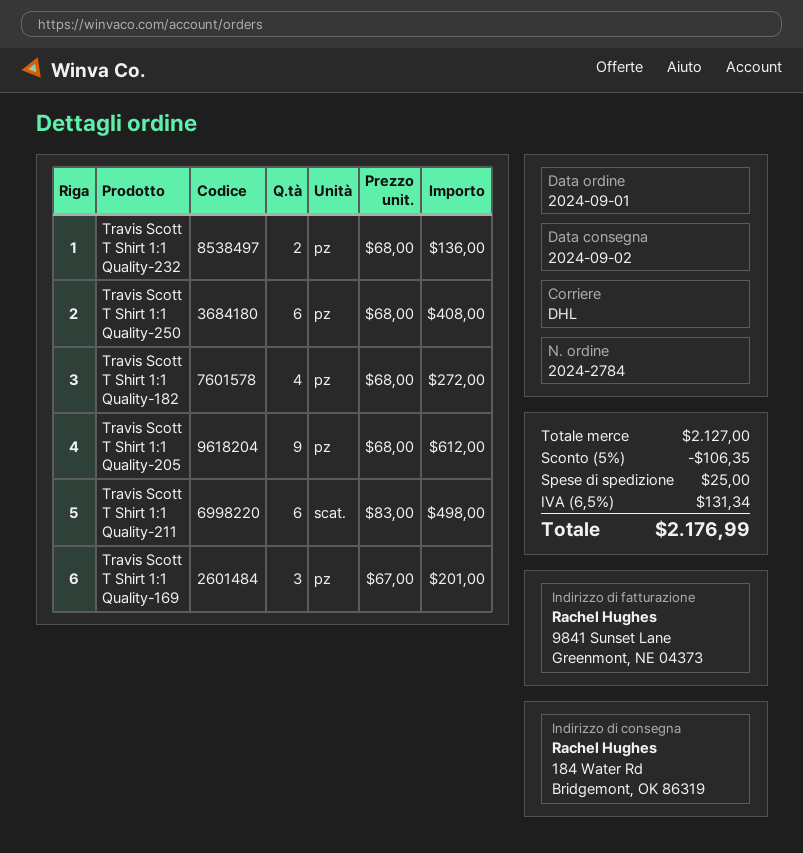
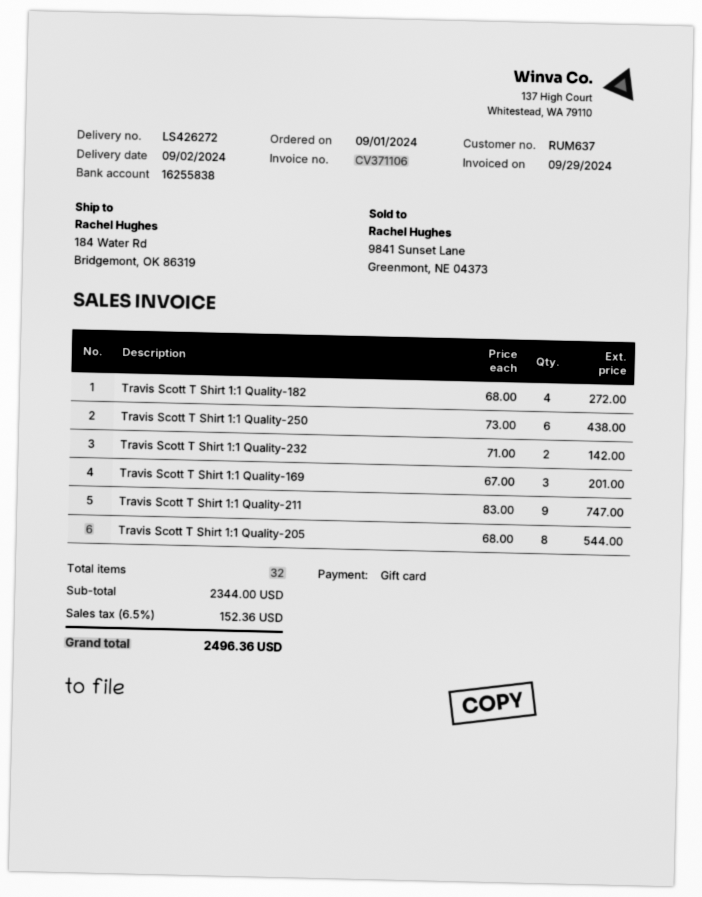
Travis Scott T Shirt 1:1 Quality-232: 2 x 68.00 = 136.00 -> 2 x 71.00 = 142.00
Travis Scott T Shirt 1:1 Quality-250: 6 x 68.00 = 408.00 -> 6 x 73.00 = 438.00
Travis Scott T Shirt 1:1 Quality-205: 9 x 68.00 = 612.00 -> 8 x 68.00 = 544.00
Travis Scott T Shirt 1:1 Quality-211: 6 x 83.00 = 498.00 -> 9 x 83.00 = 747.00
subtotal: 2127.00 -> 2344.00
discount: 5% = 106.35 -> none
shipping: 25.00 -> none
tax: 6.5% = 131.34 -> 6.5% = 152.36
total: 2176.99 -> 2496.36

